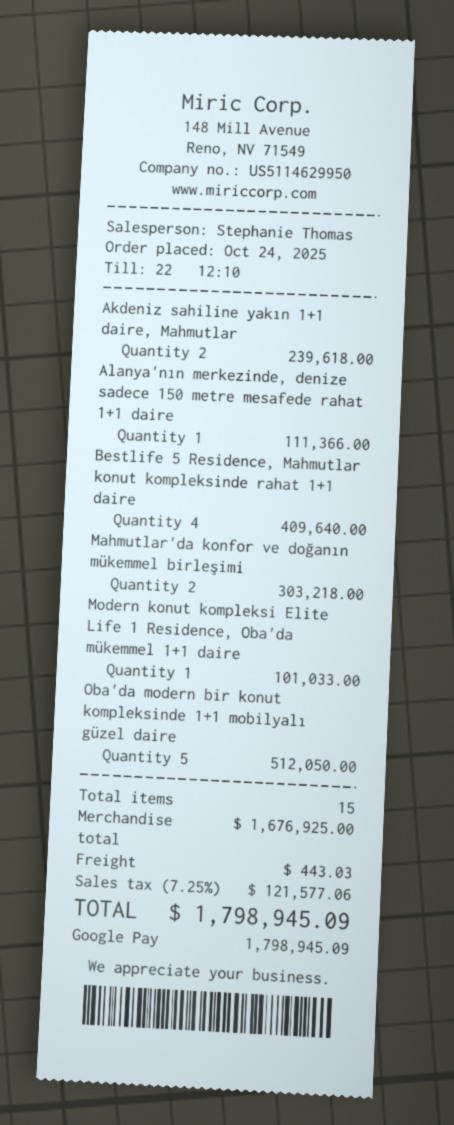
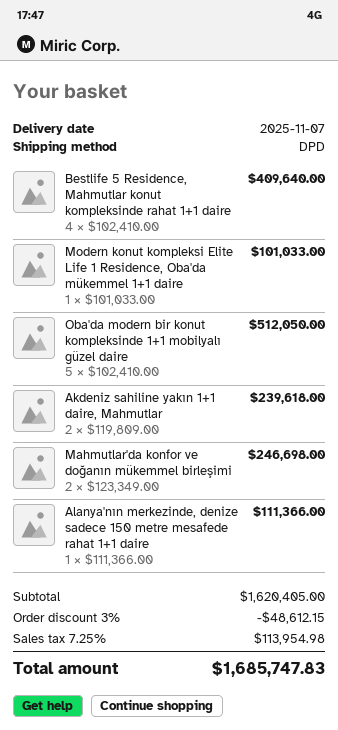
Mahmutlar'da konfor ve doğanın mükemmel birleşimi: 2 for 303218.00 -> 2 for 246698.00
subtotal: 1676925.00 -> 1620405.00
discount: none -> 3% = 48612.15
shipping: 443.03 -> none
tax: 7.25% = 121577.06 -> 7.25% = 113954.98
total: 1798945.09 -> 1685747.83

